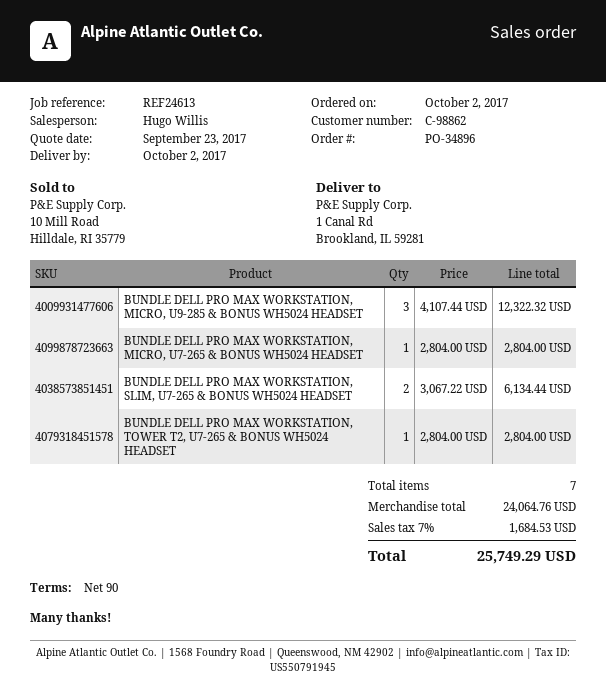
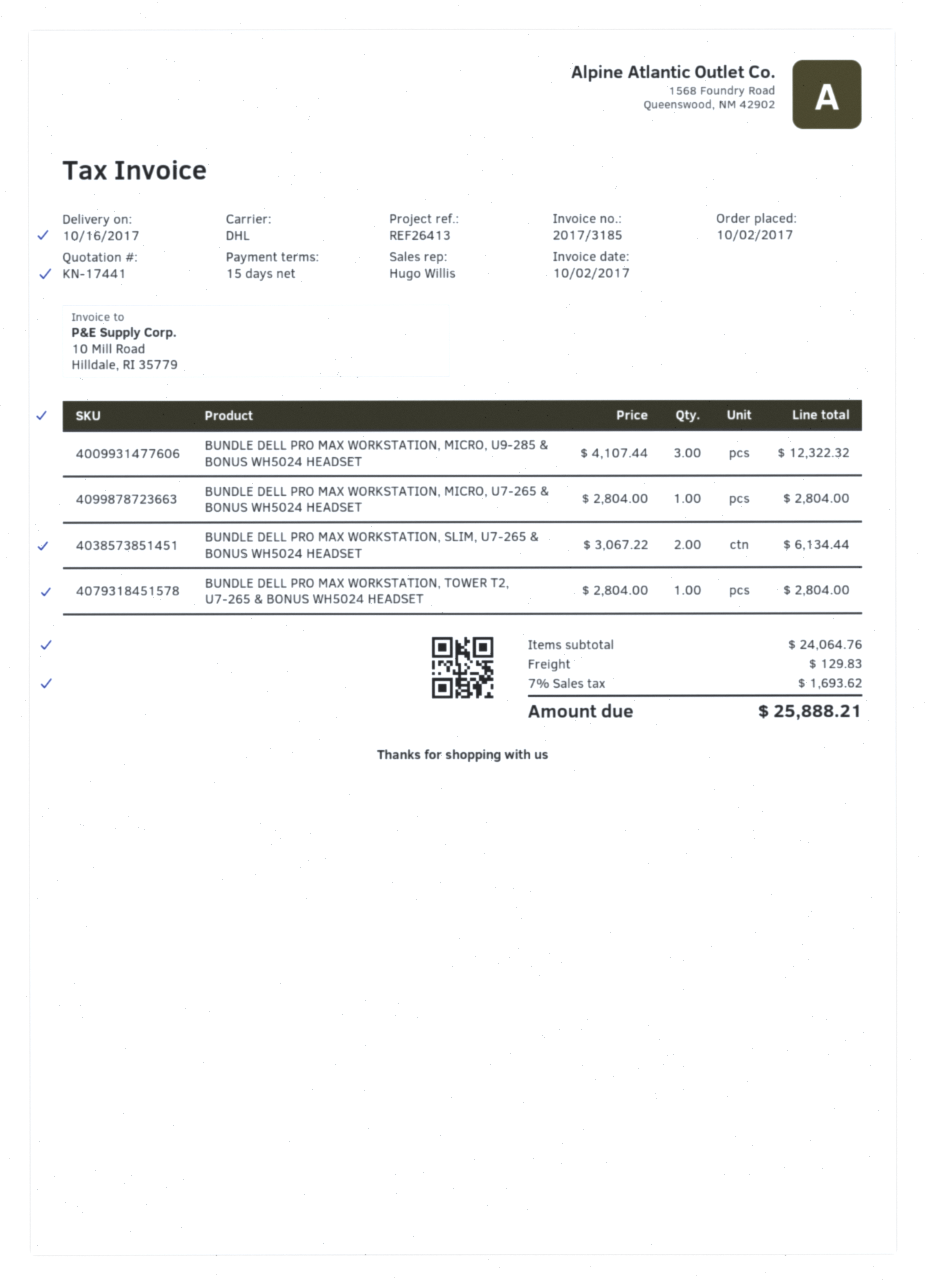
delivery date: 2017-10-02 -> 2017-10-16
payment terms: 90 days -> 15 days
reference: REF24613 -> REF26413
shipping: none -> 129.83
tax: 7% = 1684.53 -> 7% = 1693.62
total: 25749.29 -> 25888.21

